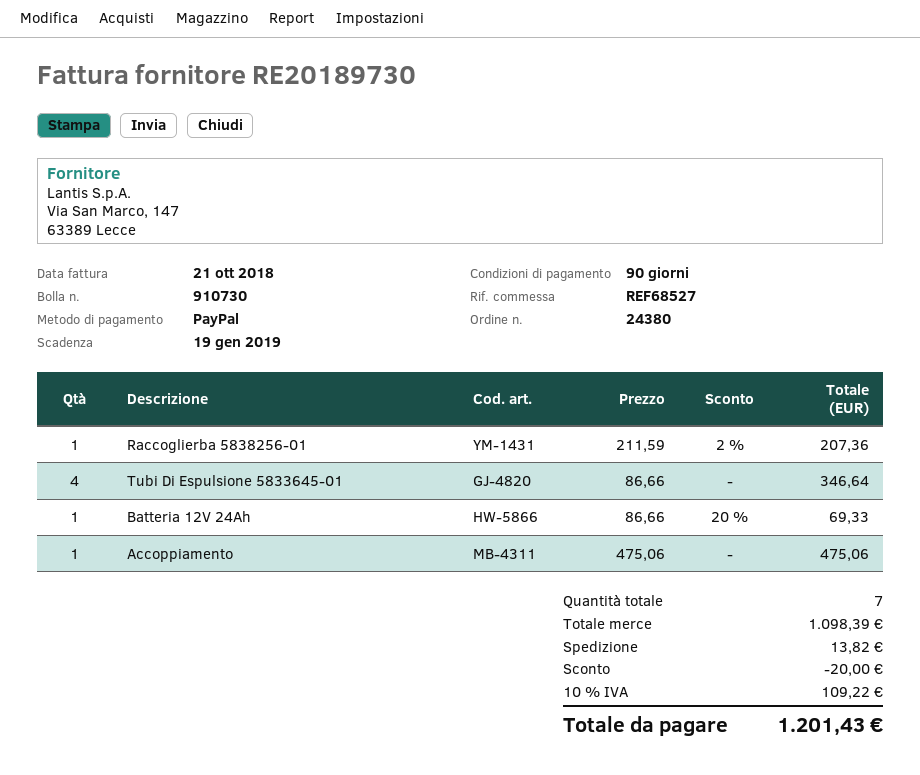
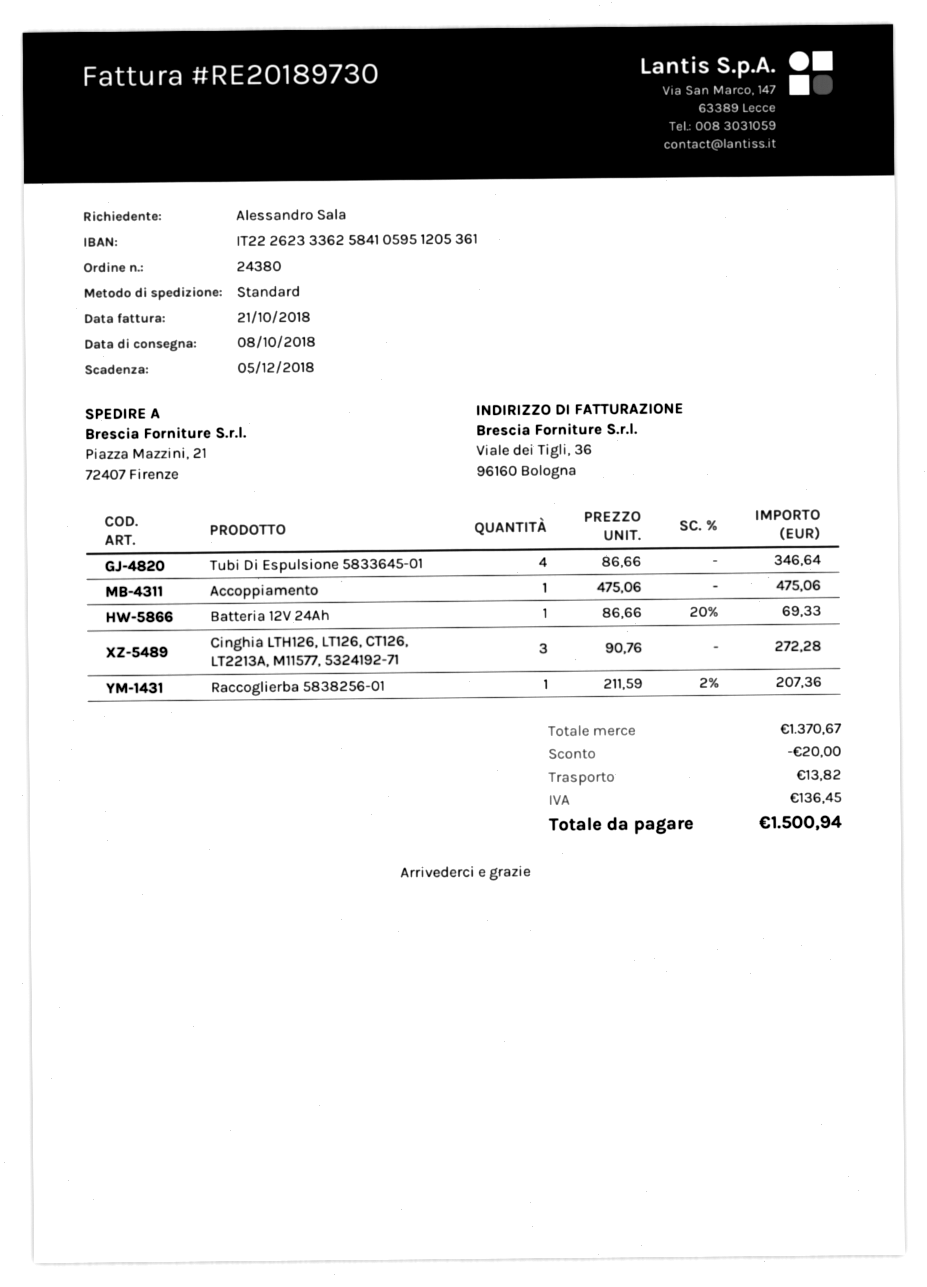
due date: 2019-01-19 -> 2018-12-05
Cinghia LTH126, LT126, CT126, LT2213A, M11577, 5324192-71: none -> 3 x 90.76 = 272.28
subtotal: 1098.39 -> 1370.67
tax: 109.22 -> 136.45
total: 1201.43 -> 1500.94

